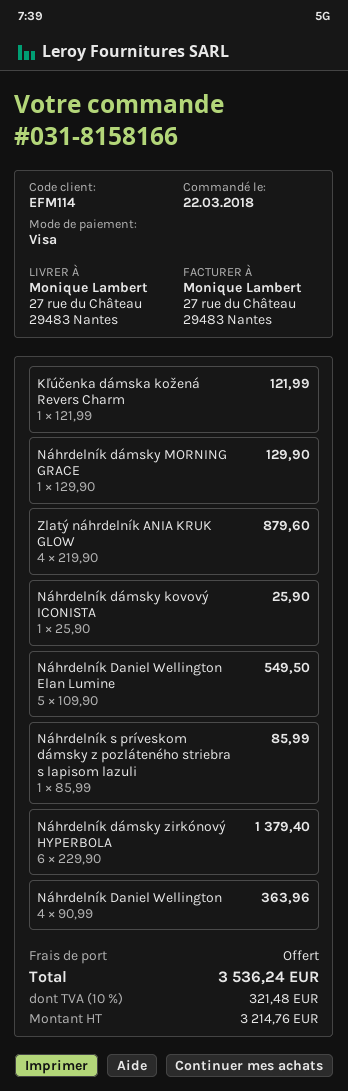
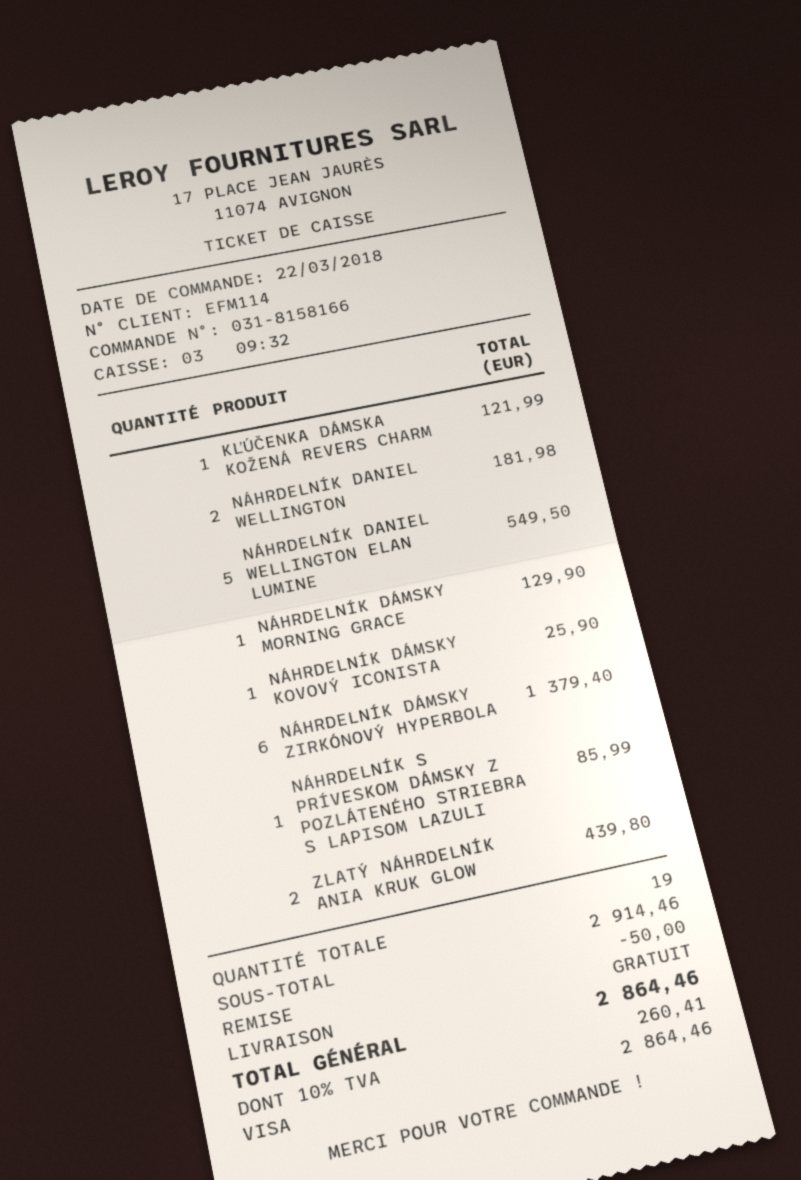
Zlatý náhrdelník ANIA KRUK GLOW: 4 for 879.60 -> 2 for 439.80
Náhrdelník Daniel Wellington: 4 for 363.96 -> 2 for 181.98
discount: none -> 50.00
tax: 10% = 321.48 -> 10% = 260.41
total: 3536.24 -> 2864.46

